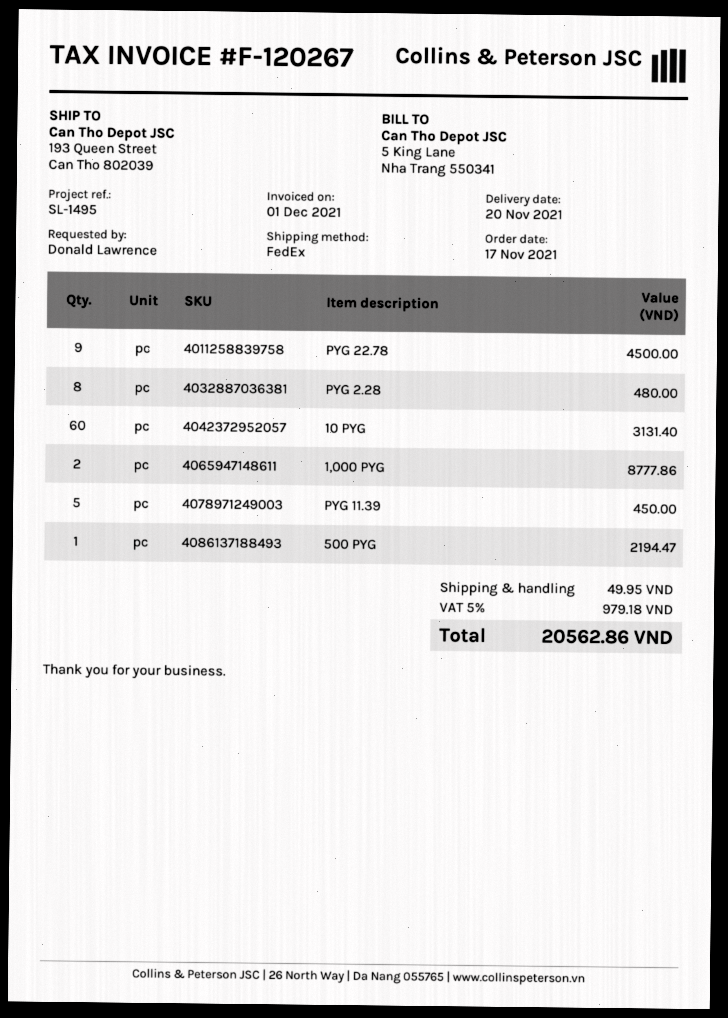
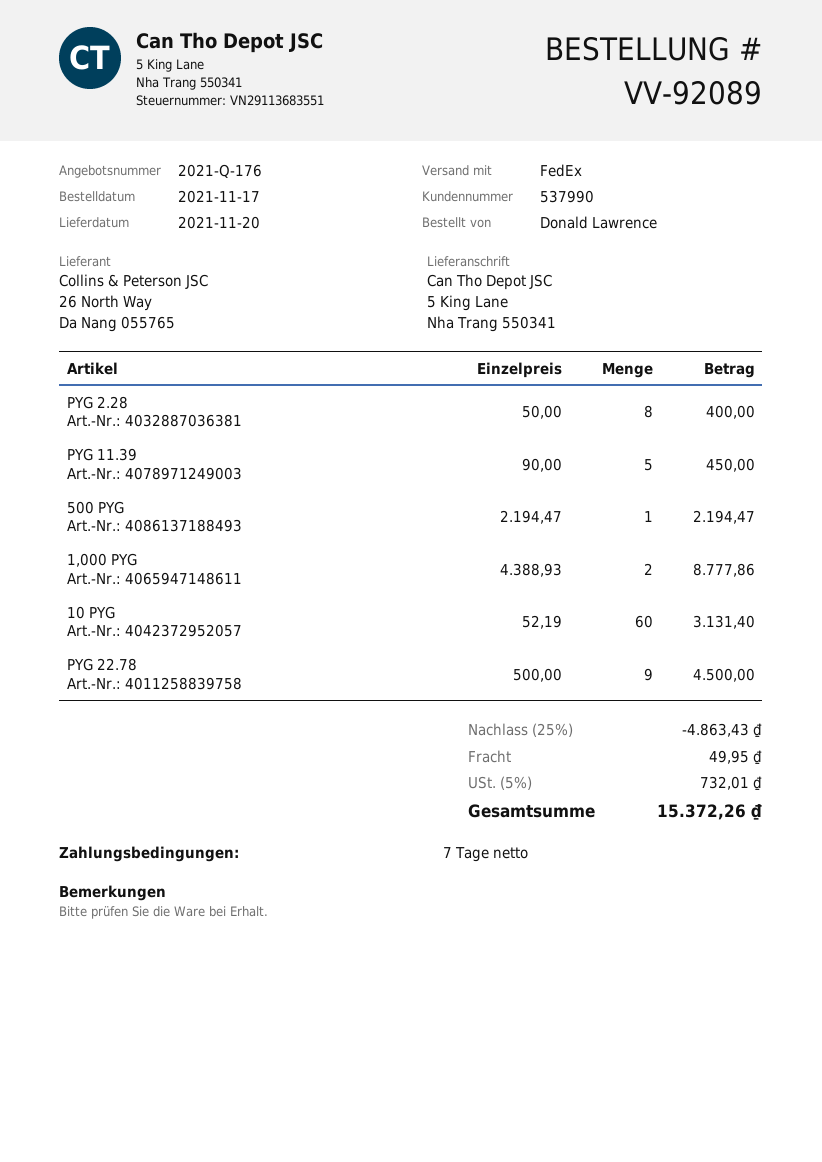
ship to: 193 Queen Street, Can Tho 802039 -> 5 King Lane, Nha Trang 550341
PYG 2.28: 8 for 480.00 -> 8 for 400.00
discount: none -> 25% = 4863.43
tax: 5% = 979.18 -> 5% = 732.01
total: 20562.86 -> 15372.26

